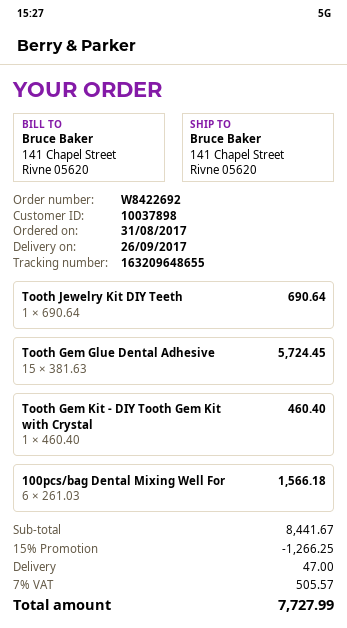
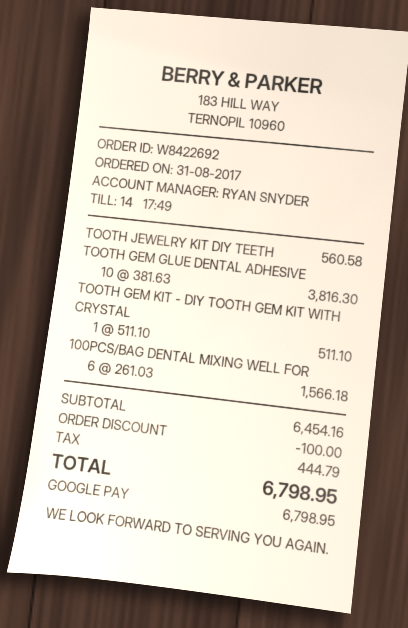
Tooth Jewelry Kit DIY Teeth: 1 x 690.64 = 690.64 -> 1 x 560.58 = 560.58
Tooth Gem Glue Dental Adhesive: 15 x 381.63 = 5724.45 -> 10 x 381.63 = 3816.30
Tooth Gem Kit - DIY Tooth Gem Kit with Crystal: 1 x 460.40 = 460.40 -> 1 x 511.10 = 511.10
subtotal: 8441.67 -> 6454.16
discount: 1266.25 -> 100.00
shipping: 47.00 -> none
tax: 505.57 -> 444.79
total: 7727.99 -> 6798.95

